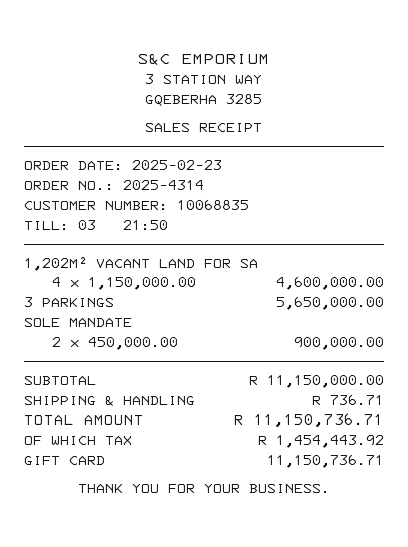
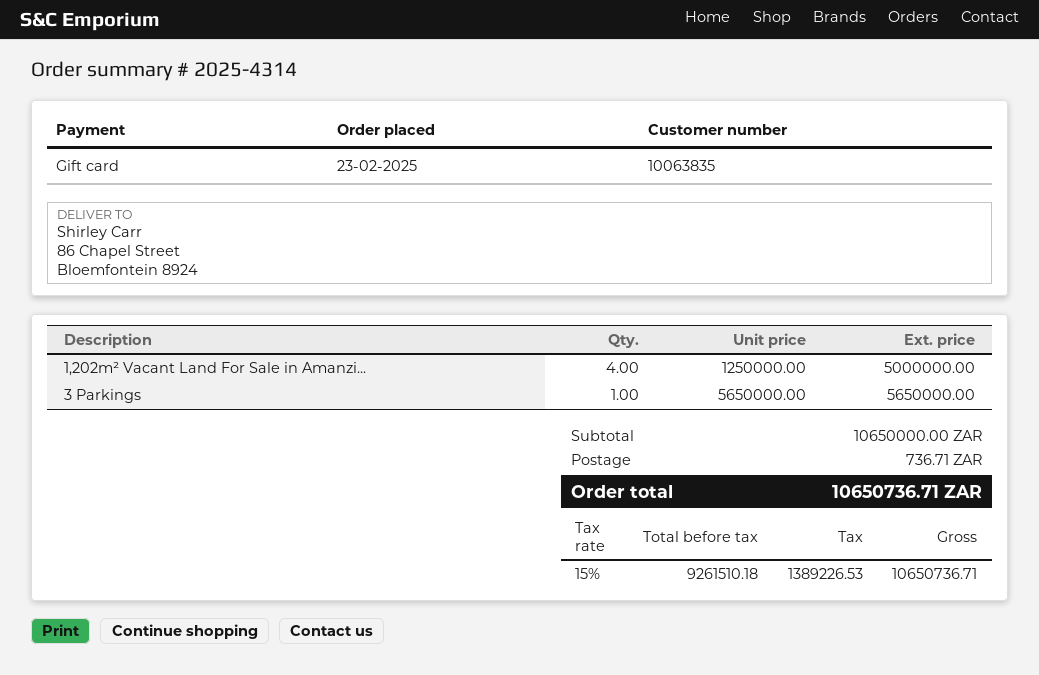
customer number: 10068835 -> 10063835
1,202M² VACANT LAND FOR SA: 4 x 1150000.00 = 4600000.00 -> 4 x 1250000.00 = 5000000.00
SOLE MANDATE: 2 x 450000.00 = 900000.00 -> none
subtotal: 11150000.00 -> 10650000.00
tax: 1454443.92 -> 1389226.53
total: 11150736.71 -> 10650736.71

